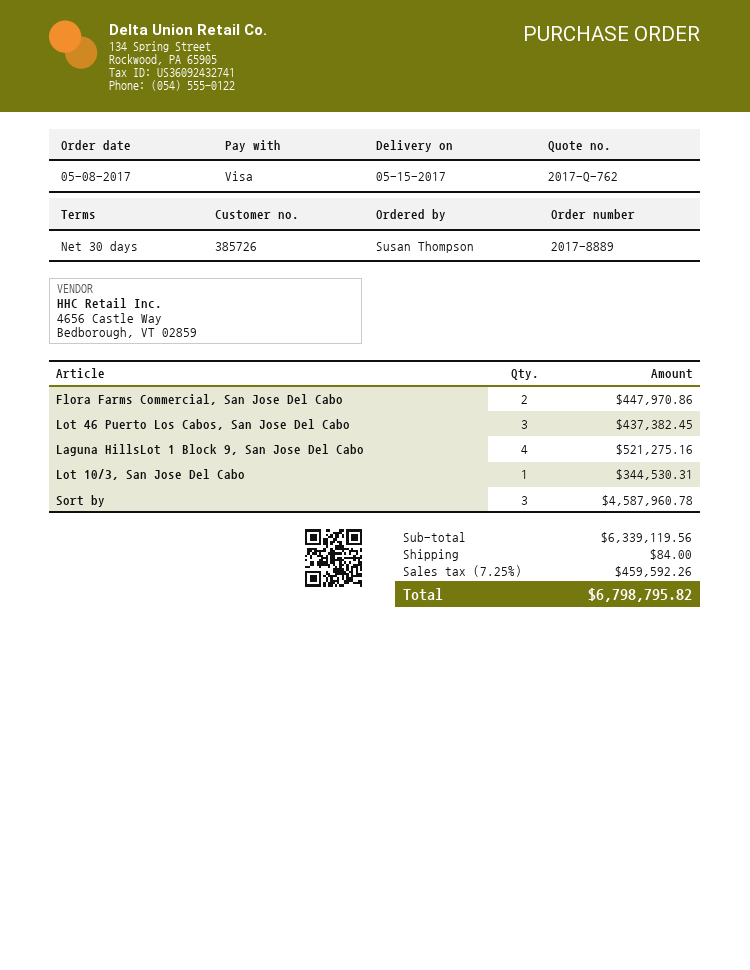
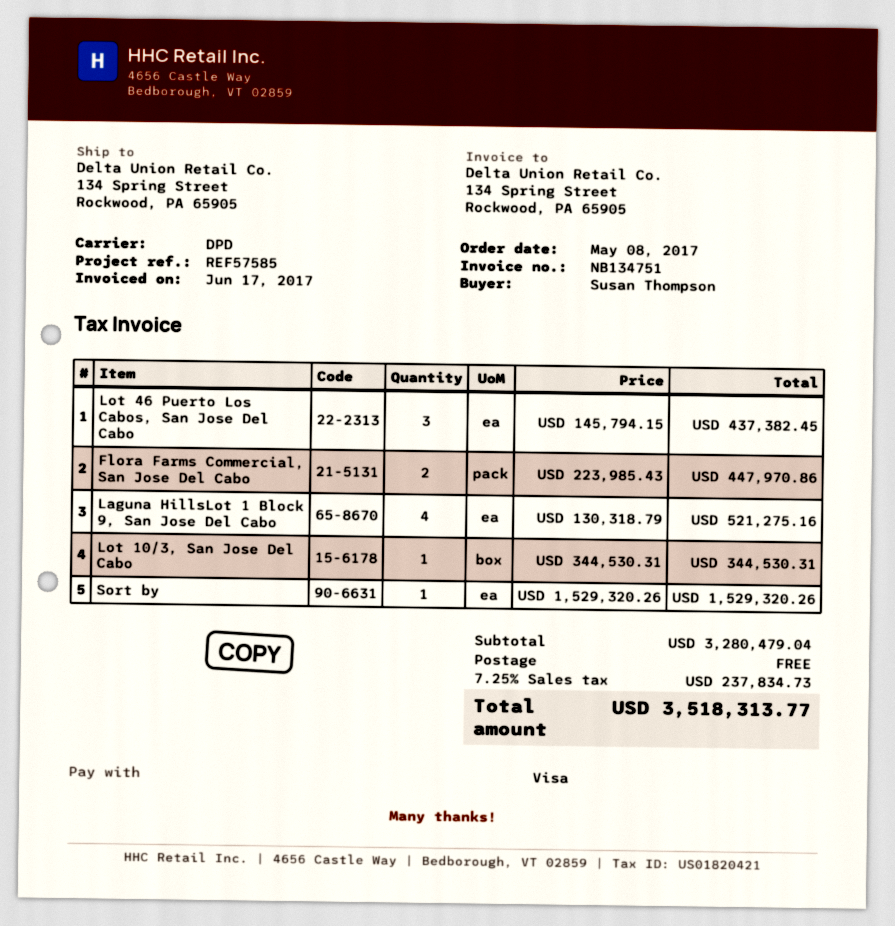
Sort by: 3 for 4587960.78 -> 1 for 1529320.26
subtotal: 6339119.56 -> 3280479.04
shipping: 84.00 -> 0.00
tax: 7.25% = 459592.26 -> 7.25% = 237834.73
total: 6798795.82 -> 3518313.77

